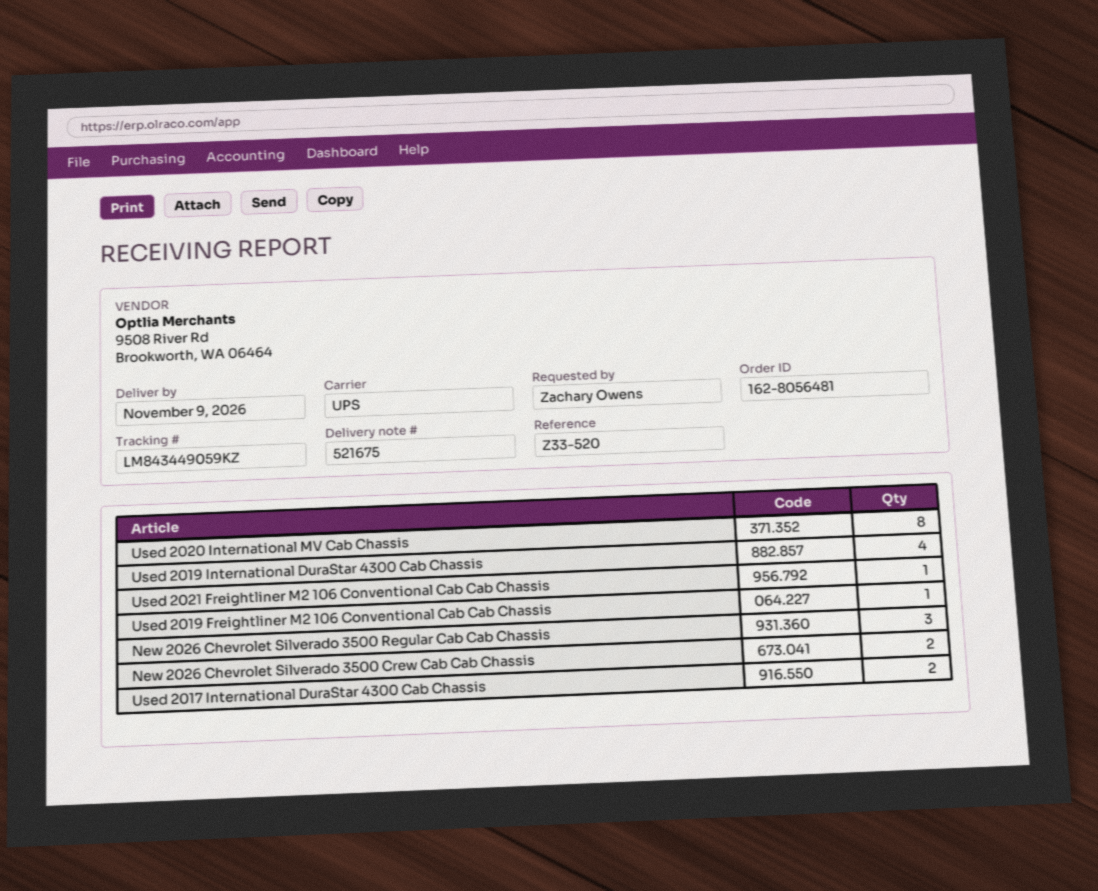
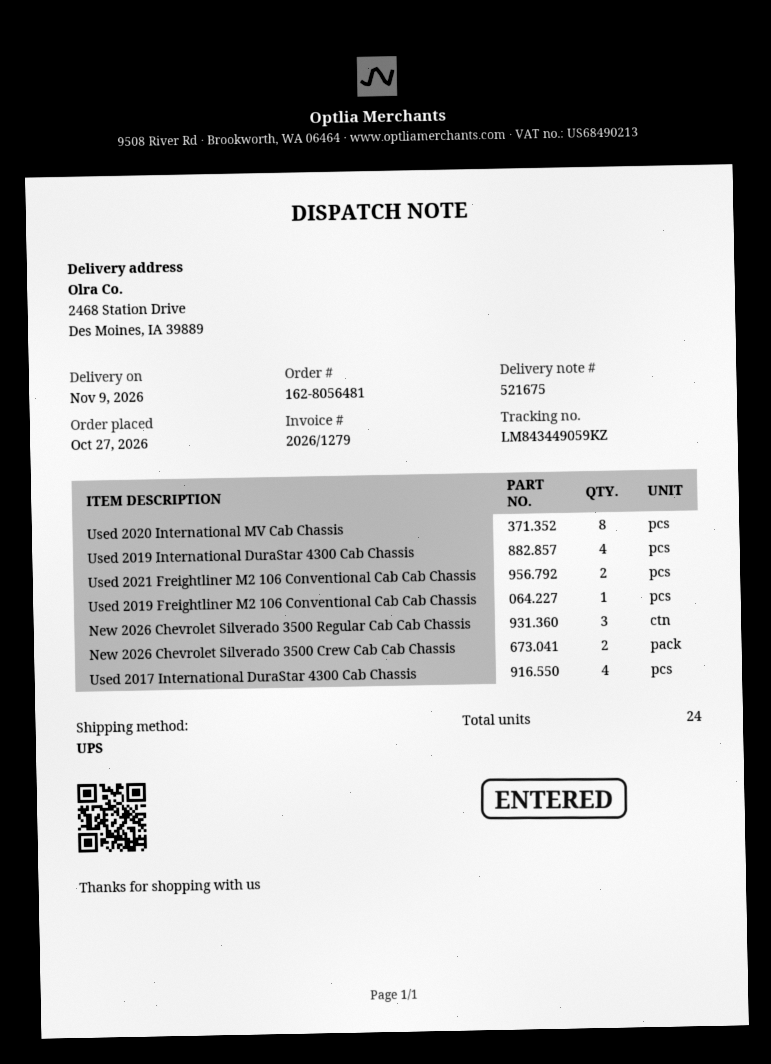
Used 2021 Freightliner M2 106 Conventional Cab Cab Chassis: 1 -> 2
Used 2017 International DuraStar 4300 Cab Chassis: 2 -> 4

